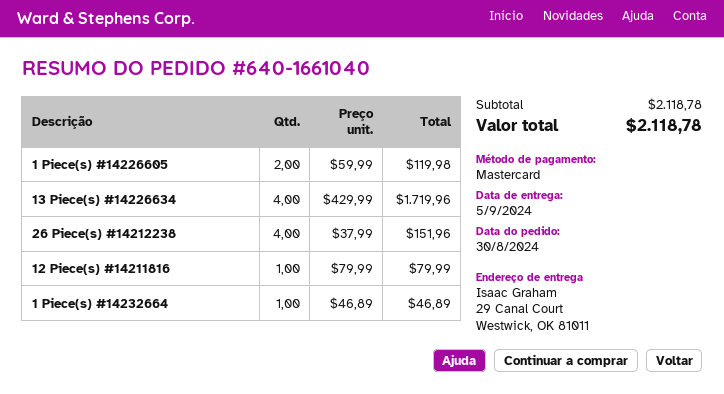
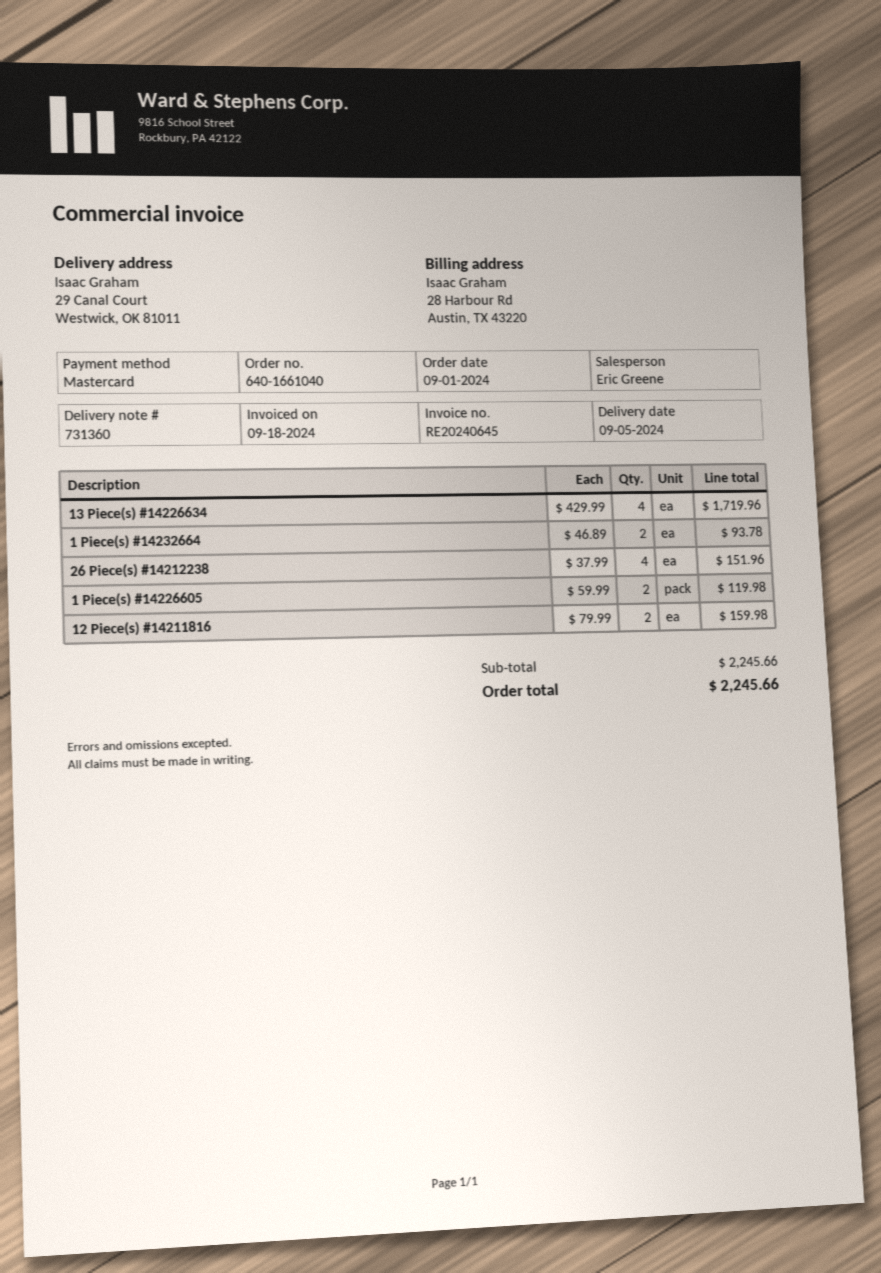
order date: 2024-08-30 -> 2024-09-01
12 Piece(s) #14211816: 1 x 79.99 = 79.99 -> 2 x 79.99 = 159.98
1 Piece(s) #14232664: 1 x 46.89 = 46.89 -> 2 x 46.89 = 93.78
subtotal: 2118.78 -> 2245.66
total: 2118.78 -> 2245.66

